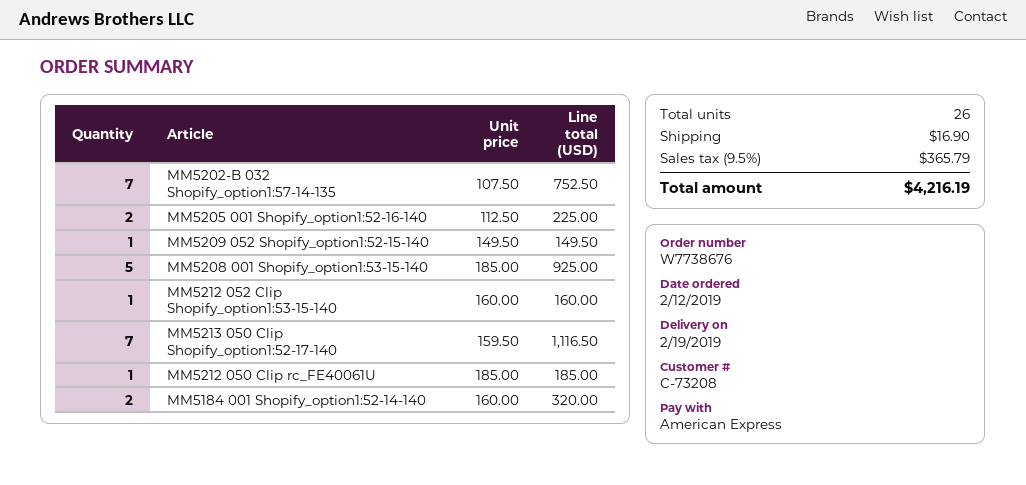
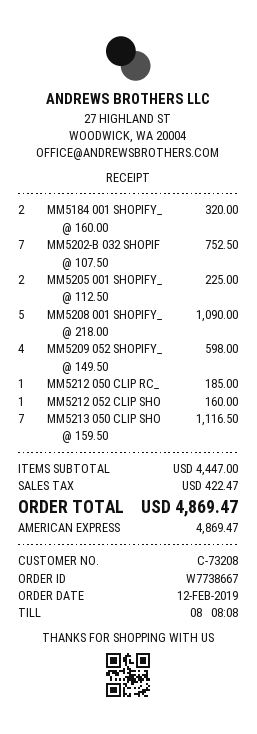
order number: W7738676 -> W7738667
MM5209 052 Shopify_option1:52-15-140: 1 x 149.50 = 149.50 -> 4 x 149.50 = 598.00
MM5208 001 Shopify_option1:53-15-140: 5 x 185.00 = 925.00 -> 5 x 218.00 = 1090.00
shipping: 16.90 -> none
tax: 365.79 -> 422.47
total: 4216.19 -> 4869.47

